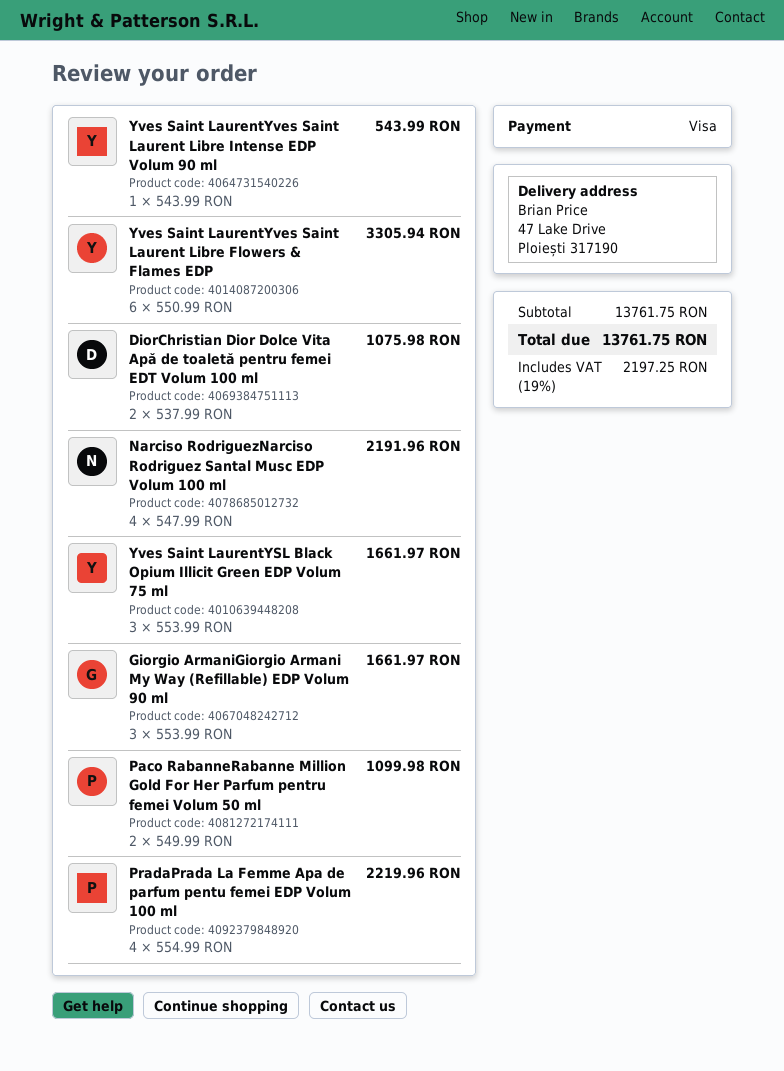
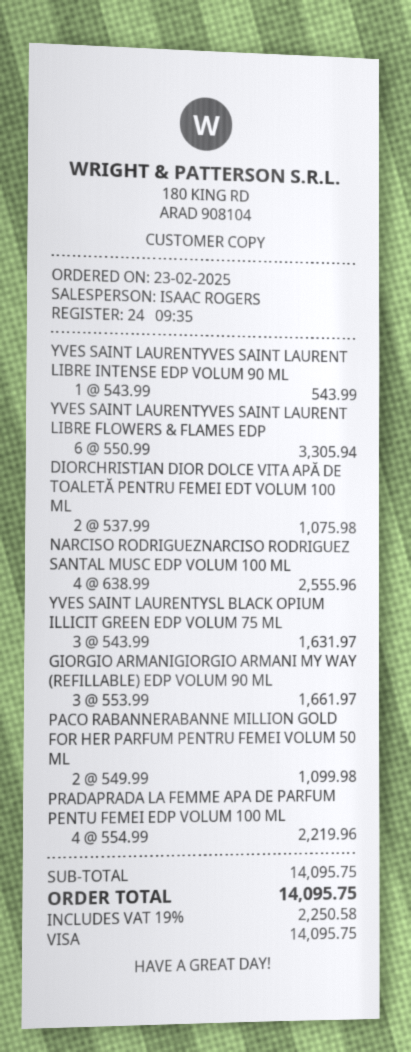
Narciso RodriguezNarciso Rodriguez Santal Musc EDP Volum 100 ml: 4 x 547.99 = 2191.96 -> 4 x 638.99 = 2555.96
Yves Saint LaurentYSL Black Opium Illicit Green EDP Volum 75 ml: 3 x 553.99 = 1661.97 -> 3 x 543.99 = 1631.97
subtotal: 13761.75 -> 14095.75
tax: 19% = 2197.25 -> 19% = 2250.58
total: 13761.75 -> 14095.75

